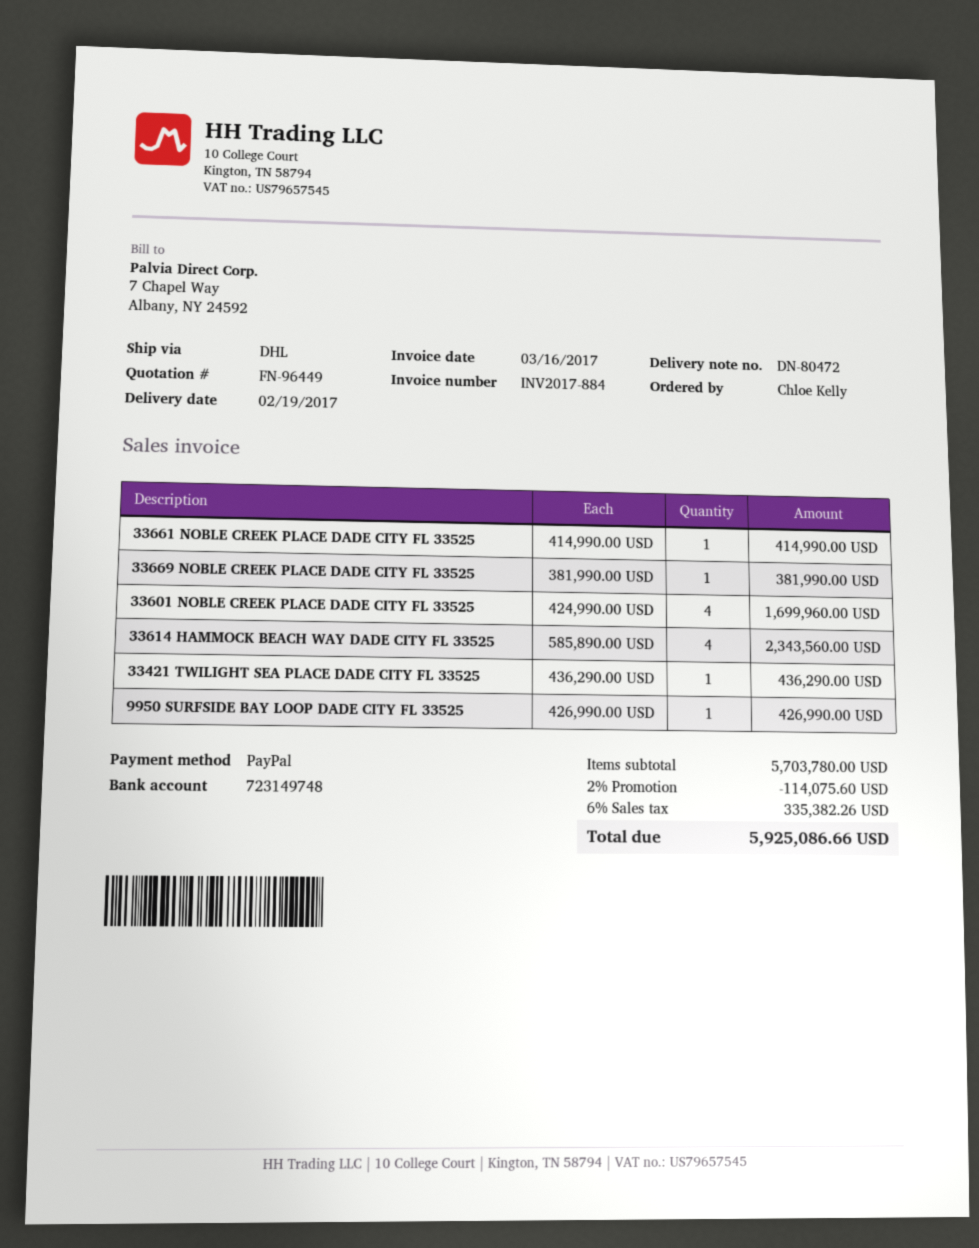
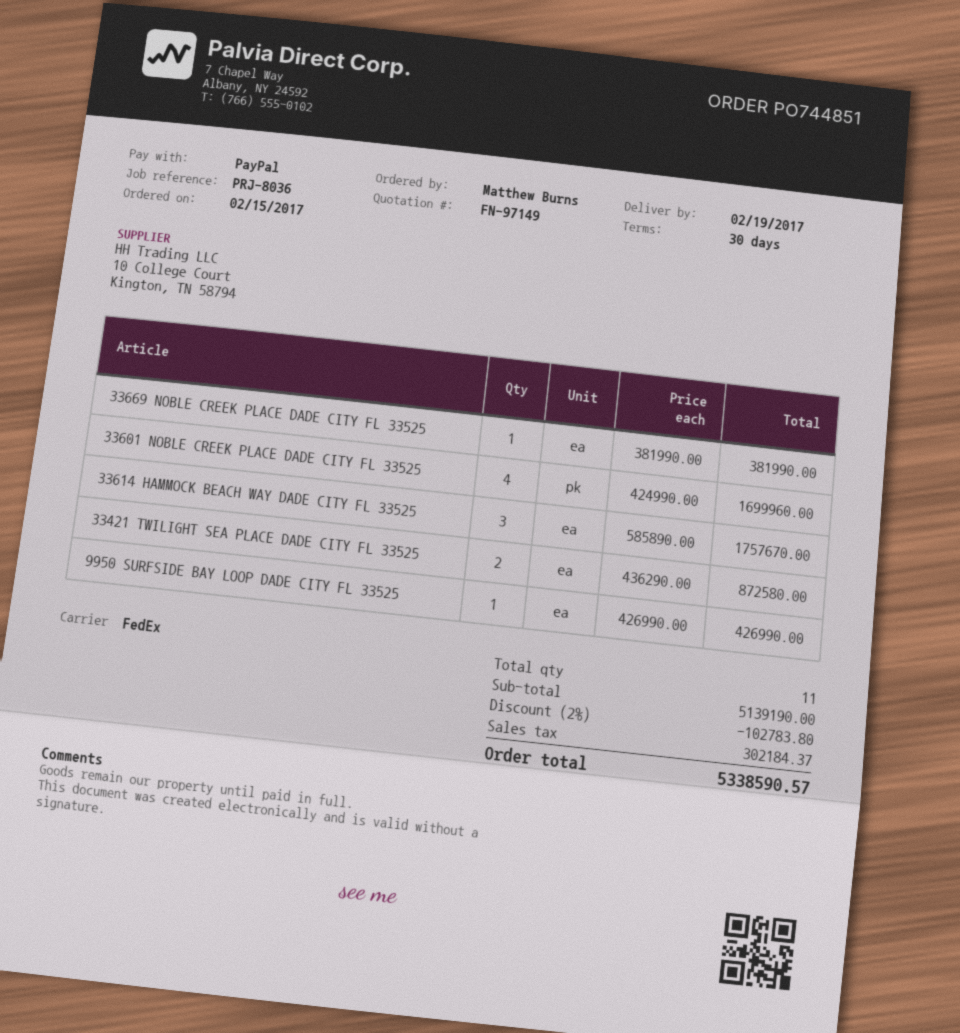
quote number: FN-96449 -> FN-97149
ordered by: Chloe Kelly -> Matthew Burns
shipping method: DHL -> FedEx
33661 NOBLE CREEK PLACE DADE CITY FL 33525: 1 x 414990.00 = 414990.00 -> none
33614 HAMMOCK BEACH WAY DADE CITY FL 33525: 4 x 585890.00 = 2343560.00 -> 3 x 585890.00 = 1757670.00
33421 TWILIGHT SEA PLACE DADE CITY FL 33525: 1 x 436290.00 = 436290.00 -> 2 x 436290.00 = 872580.00
subtotal: 5703780.00 -> 5139190.00
discount: 2% = 114075.60 -> 2% = 102783.80
tax: 335382.26 -> 302184.37
total: 5925086.66 -> 5338590.57

